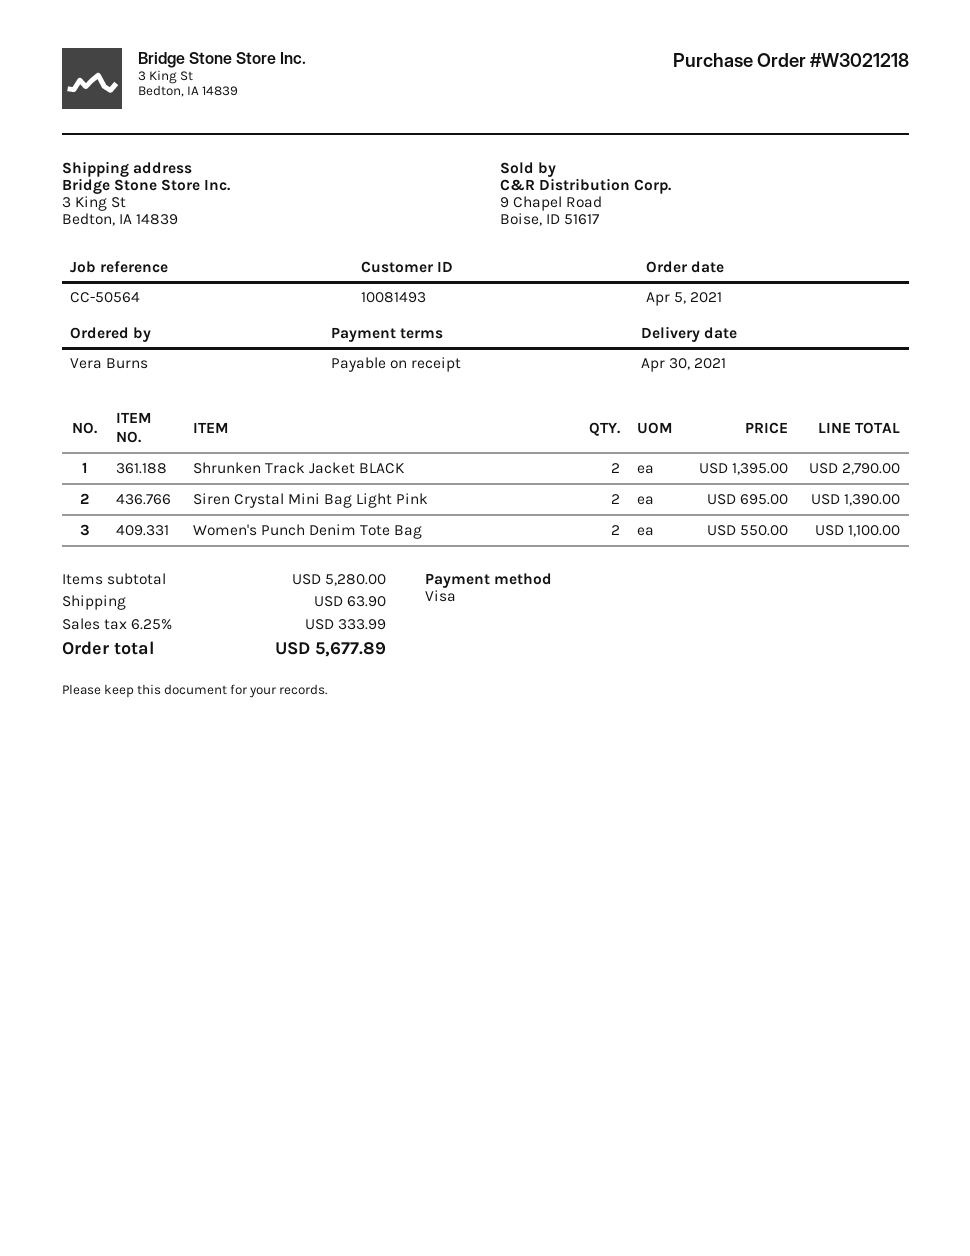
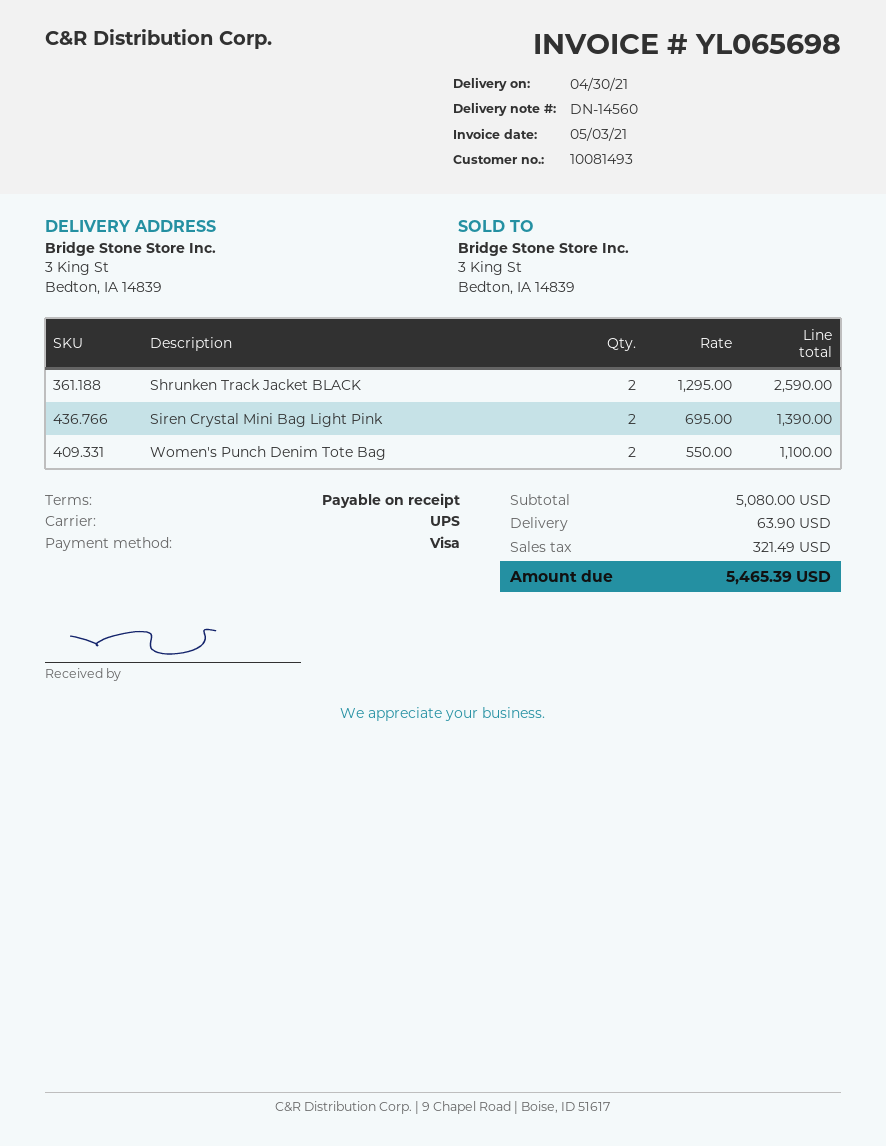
Shrunken Track Jacket BLACK: 2 x 1395.00 = 2790.00 -> 2 x 1295.00 = 2590.00
subtotal: 5280.00 -> 5080.00
tax: 333.99 -> 321.49
total: 5677.89 -> 5465.39

